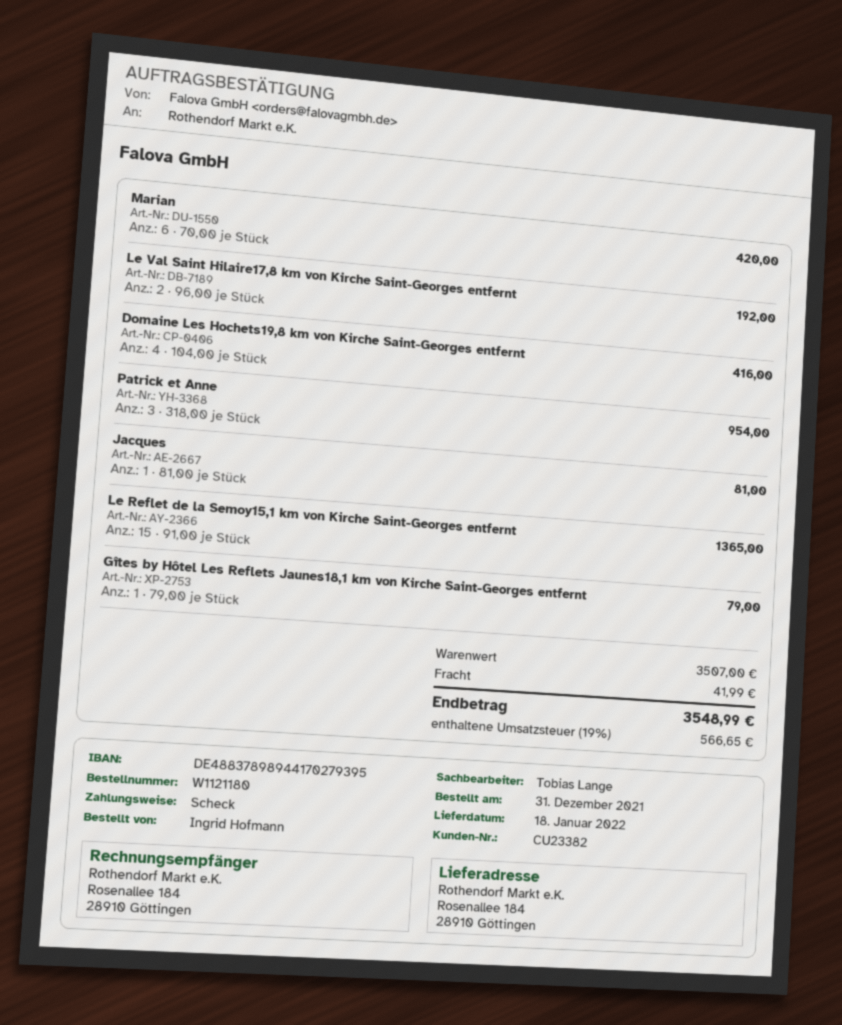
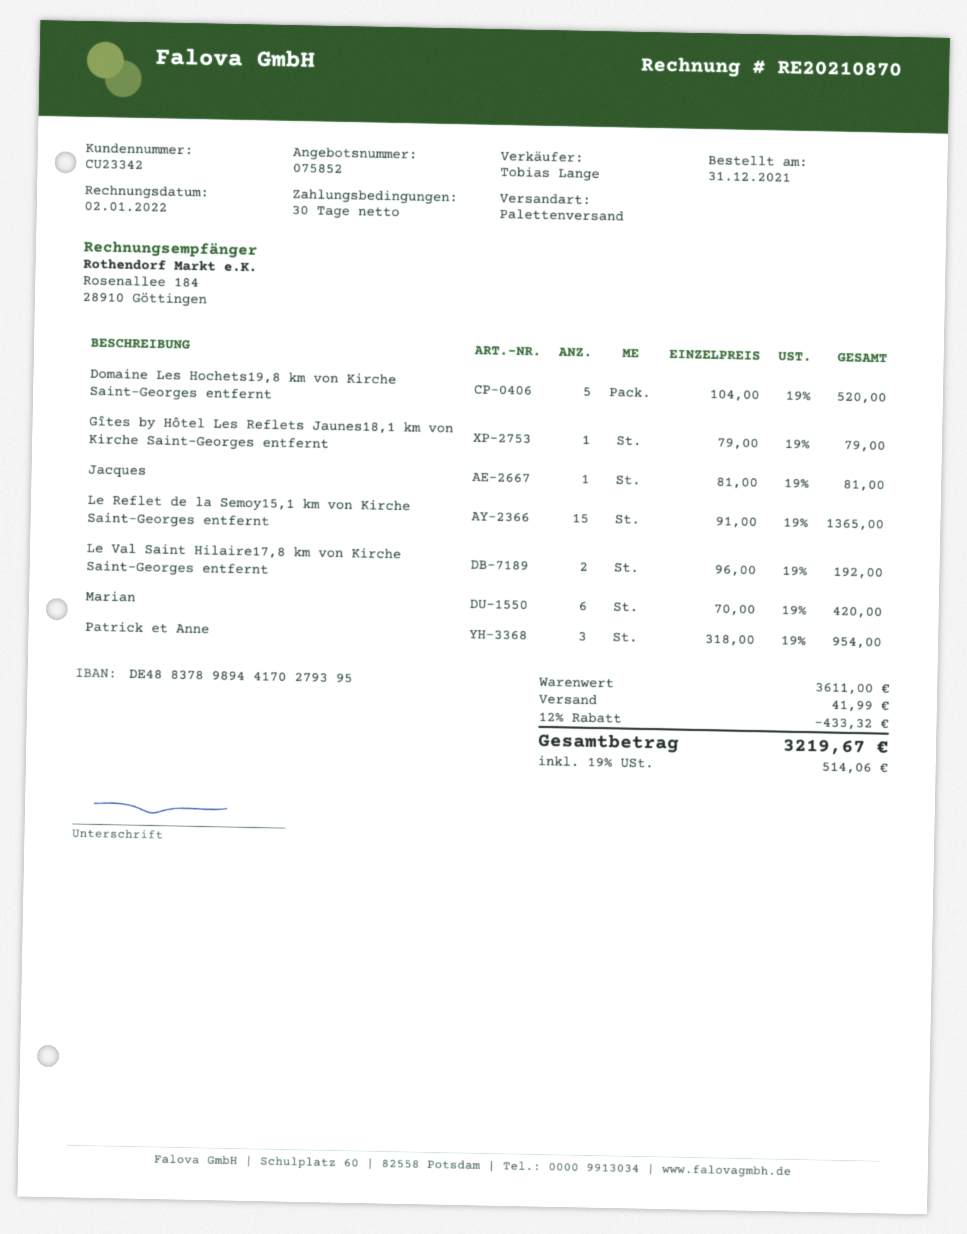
customer number: CU23382 -> CU23342
Domaine Les Hochets19,8 km von Kirche Saint-Georges entfernt: 4 x 104.00 = 416.00 -> 5 x 104.00 = 520.00
subtotal: 3507.00 -> 3611.00
discount: none -> 12% = 433.32
tax: 19% = 566.65 -> 19% = 514.06
total: 3548.99 -> 3219.67

